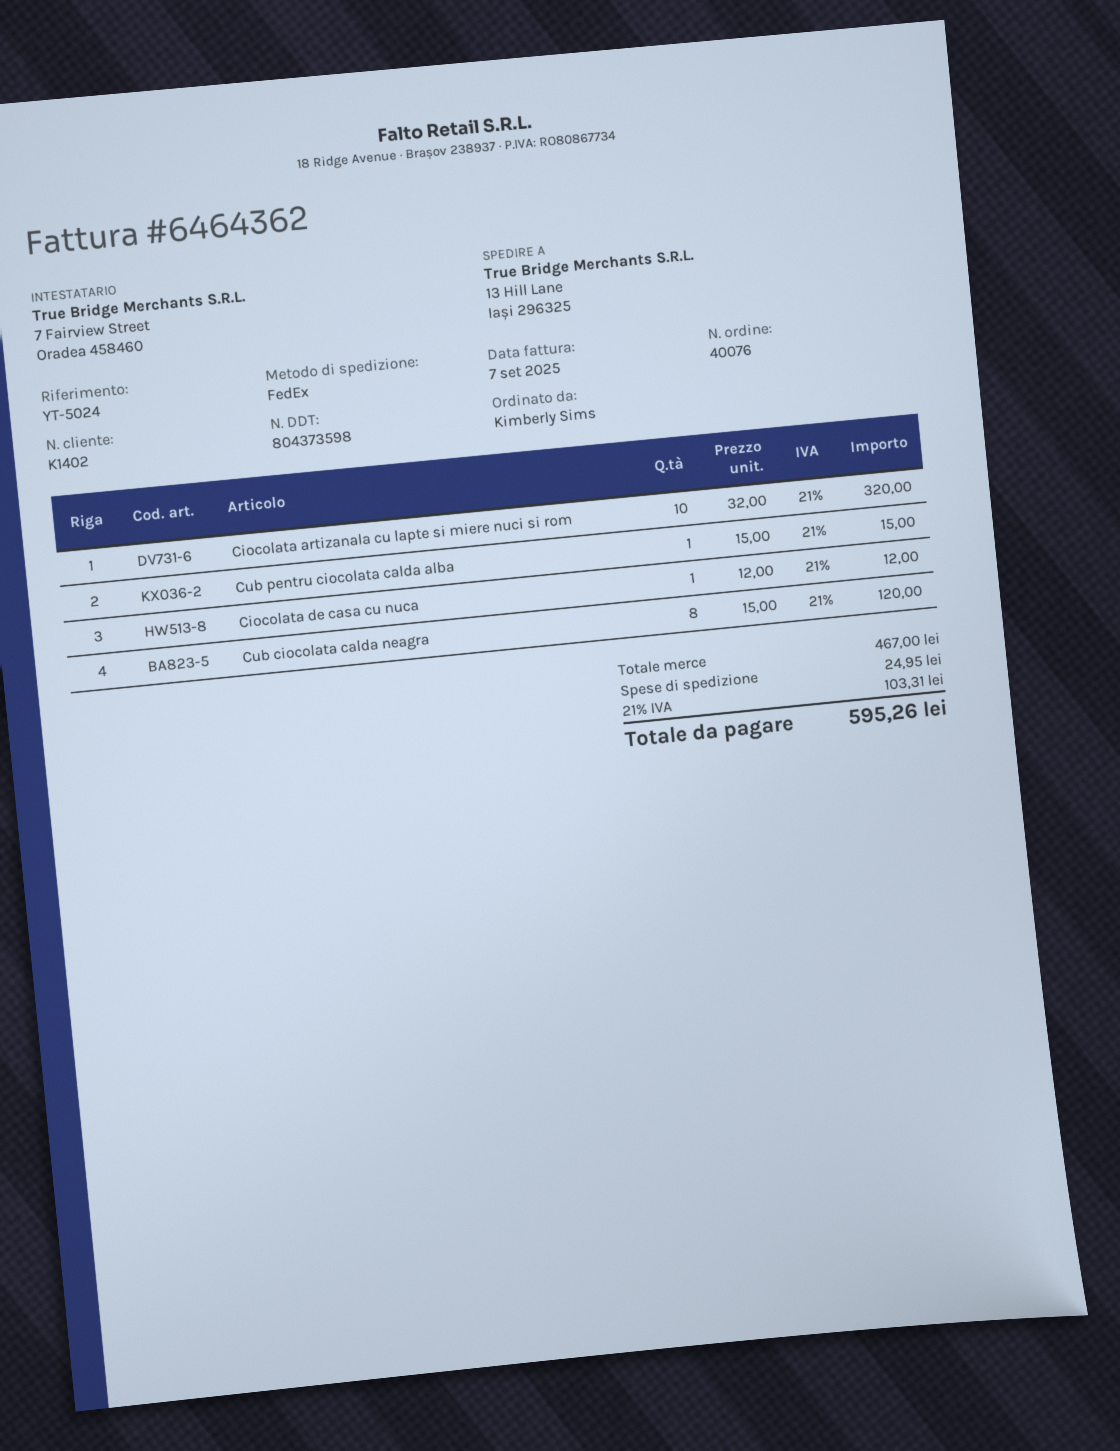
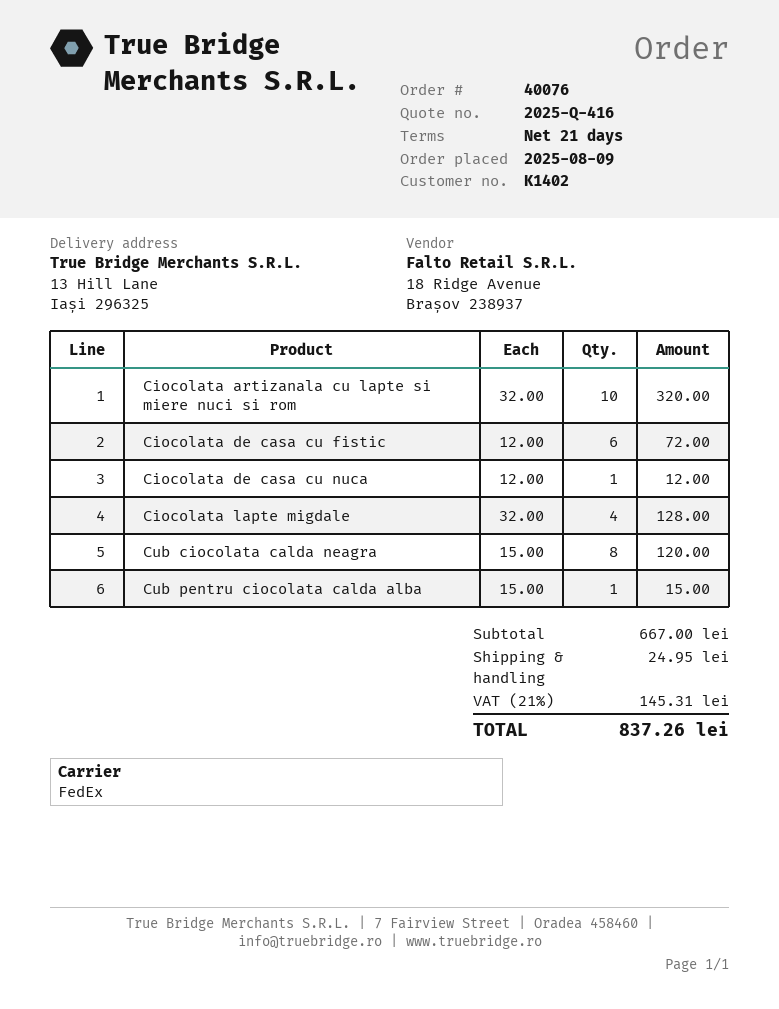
Ciocolata de casa cu fistic: none -> 6 x 12.00 = 72.00
Ciocolata lapte migdale: none -> 4 x 32.00 = 128.00
subtotal: 467.00 -> 667.00
tax: 21% = 103.31 -> 21% = 145.31
total: 595.26 -> 837.26

